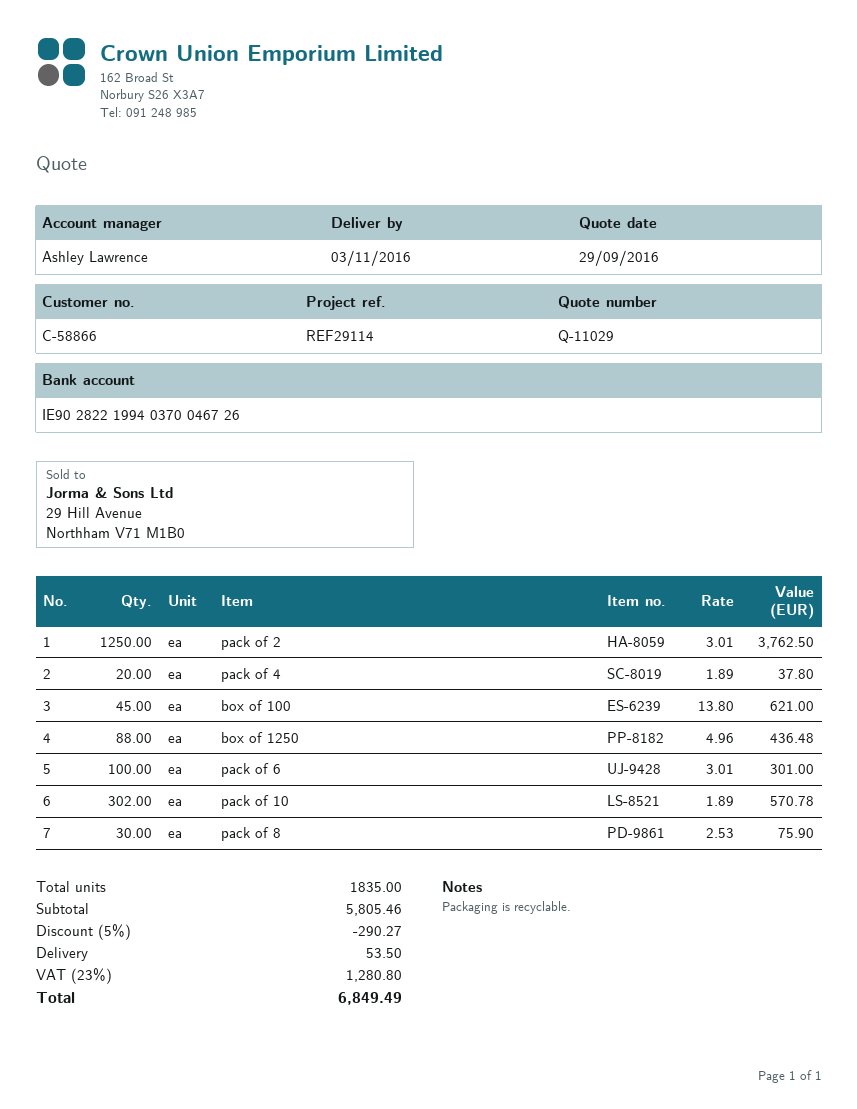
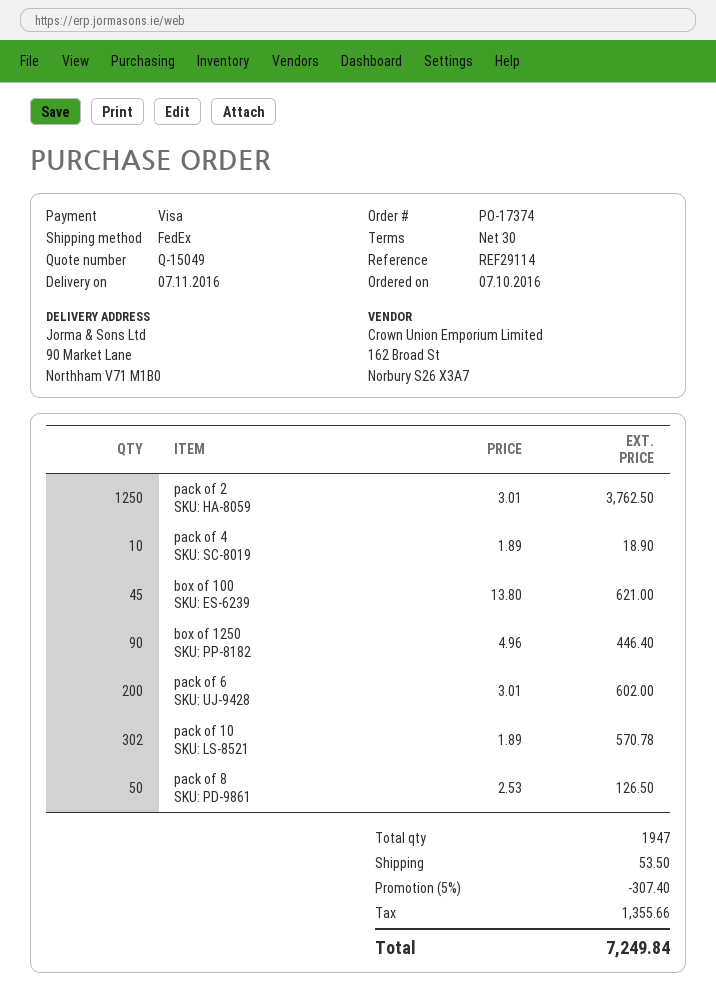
quote number: Q-11029 -> Q-15049
delivery date: 2016-11-03 -> 2016-11-07
pack of 4: 20 x 1.89 = 37.80 -> 10 x 1.89 = 18.90
box of 1250: 88 x 4.96 = 436.48 -> 90 x 4.96 = 446.40
pack of 6: 100 x 3.01 = 301.00 -> 200 x 3.01 = 602.00
pack of 8: 30 x 2.53 = 75.90 -> 50 x 2.53 = 126.50
total quantity: 1835 -> 1947
discount: 5% = 290.27 -> 5% = 307.40
tax: 1280.80 -> 1355.66
total: 6849.49 -> 7249.84

